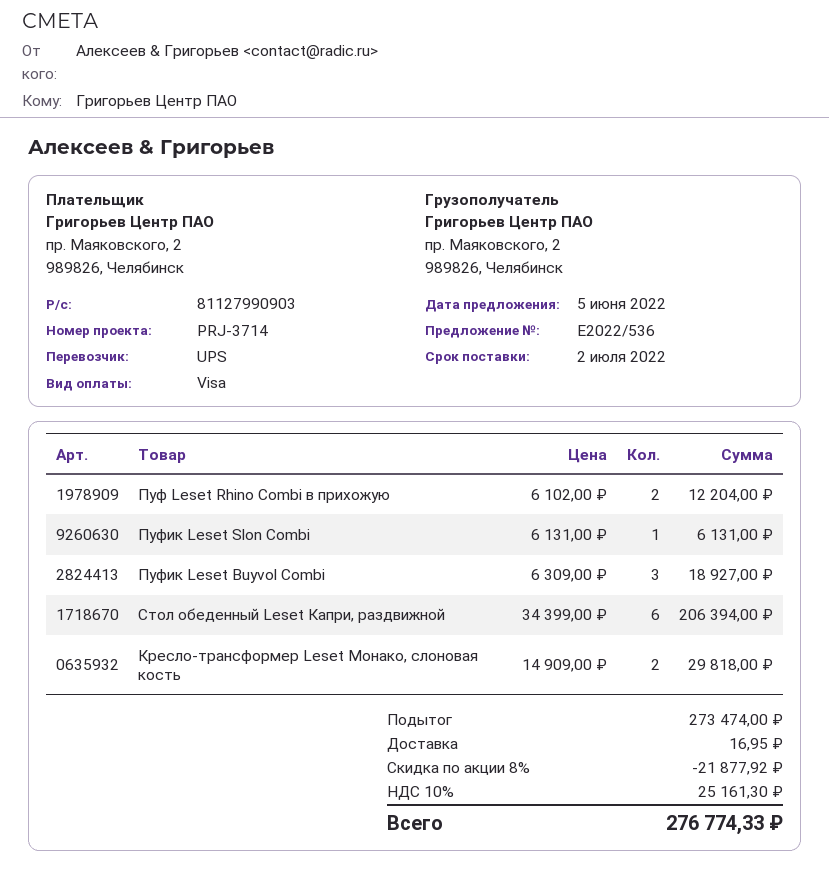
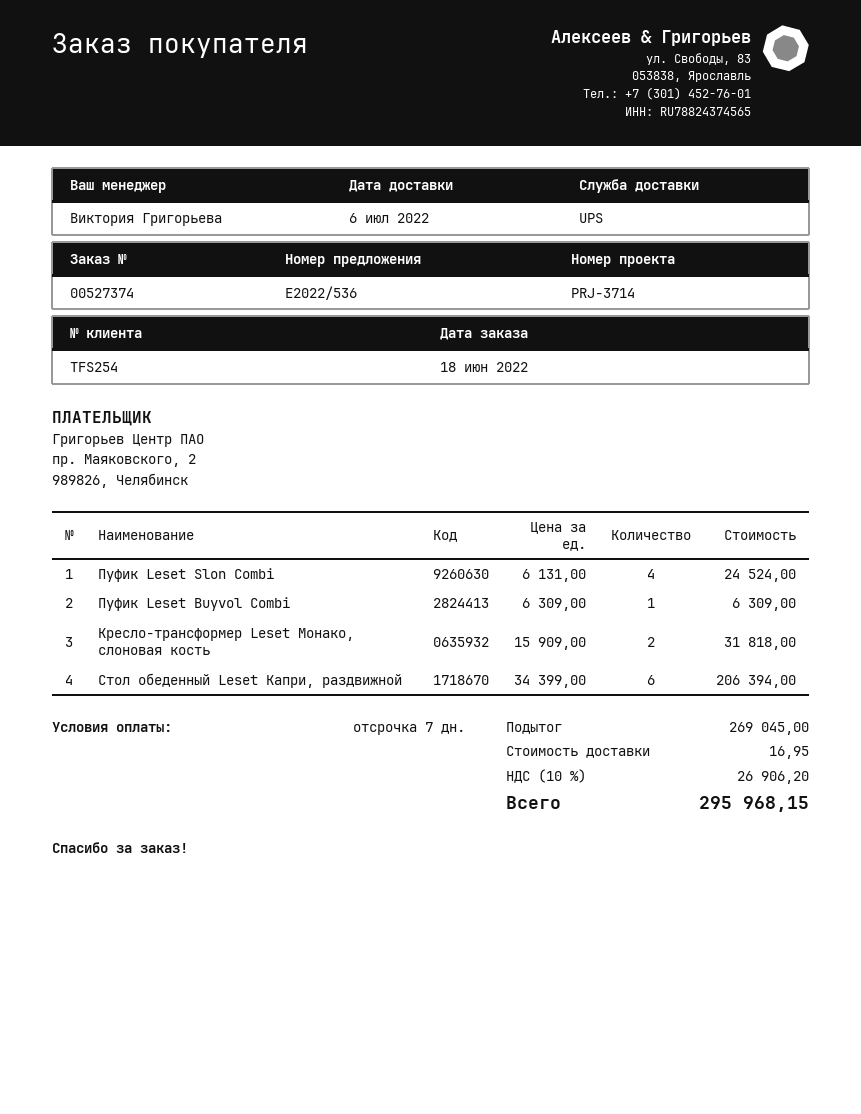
delivery date: 2022-07-02 -> 2022-07-06
Пуф Leset Rhino Combi в прихожую: 2 x 6102.00 = 12204.00 -> none
Пуфик Leset Slon Combi: 1 x 6131.00 = 6131.00 -> 4 x 6131.00 = 24524.00
Пуфик Leset Buyvol Combi: 3 x 6309.00 = 18927.00 -> 1 x 6309.00 = 6309.00
Кресло-трансформер Leset Монако, слоновая кость: 2 x 14909.00 = 29818.00 -> 2 x 15909.00 = 31818.00
subtotal: 273474.00 -> 269045.00
discount: 8% = 21877.92 -> none
tax: 10% = 25161.30 -> 10% = 26906.20
total: 276774.33 -> 295968.15

